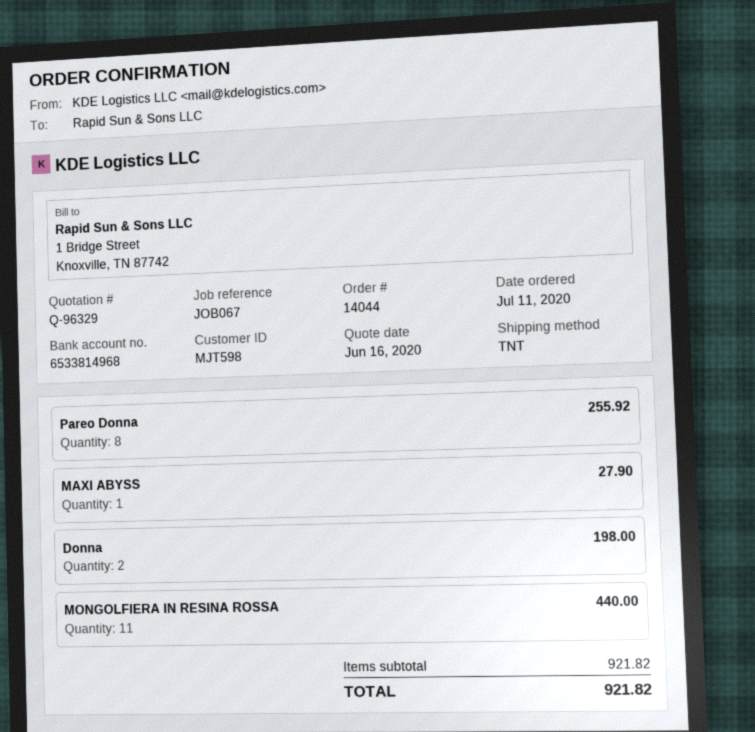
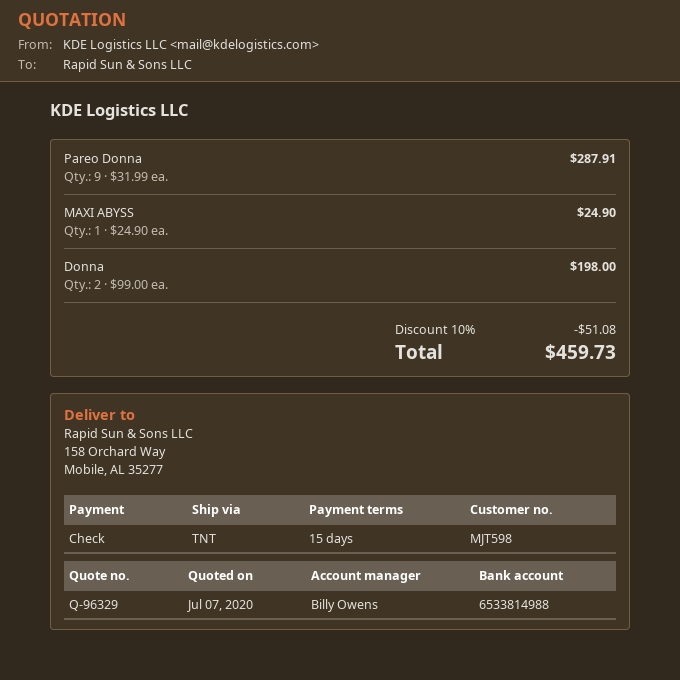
quote date: 2020-06-16 -> 2020-07-07
bank account: 6533814968 -> 6533814988
Pareo Donna: 8 for 255.92 -> 9 for 287.91
MAXI ABYSS: 1 for 27.90 -> 1 for 24.90
MONGOLFIERA IN RESINA ROSSA: 11 for 440.00 -> none
discount: none -> 10% = 51.08
total: 921.82 -> 459.73

